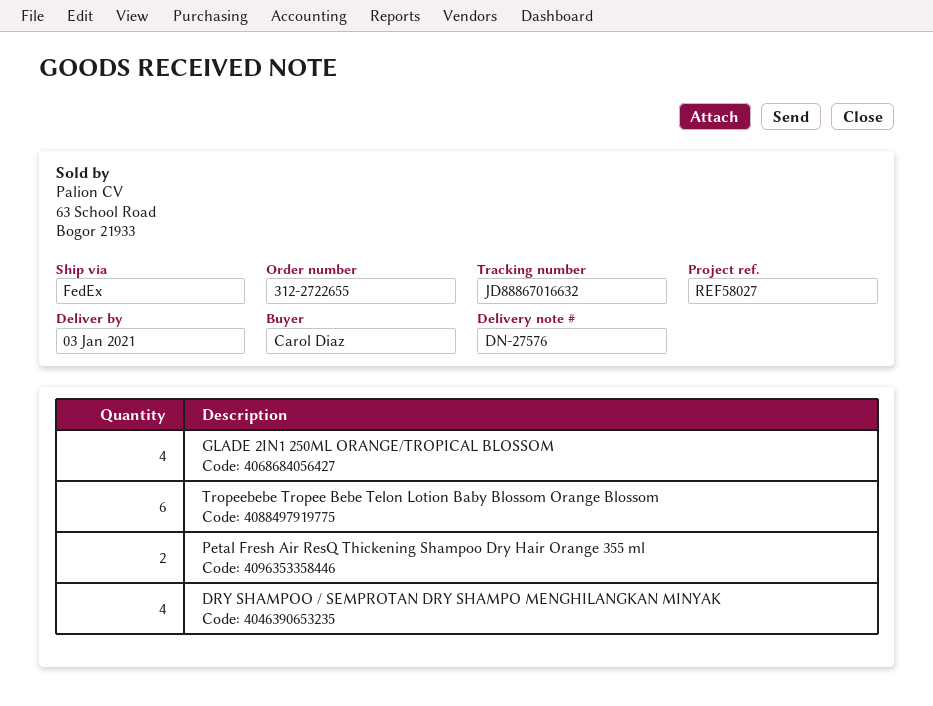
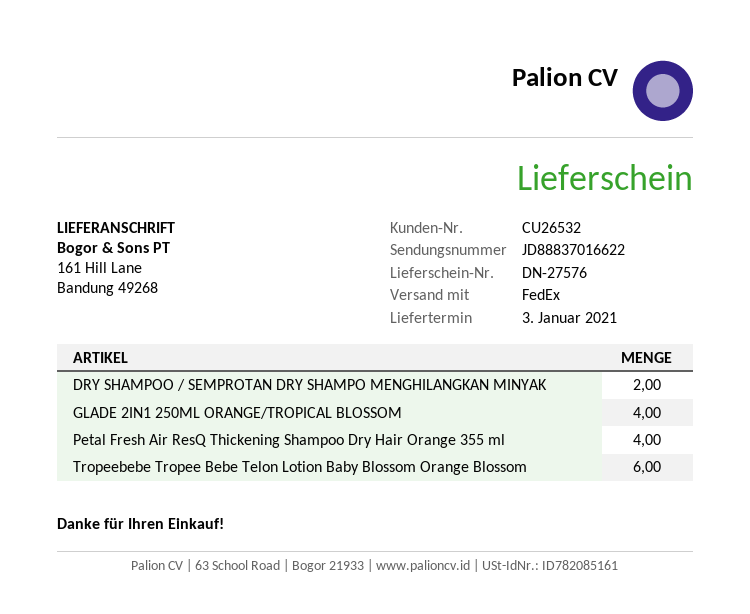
tracking number: JD88867016632 -> JD88837016622
Petal Fresh Air ResQ Thickening Shampoo Dry Hair Orange 355 ml: 2 -> 4
DRY SHAMPOO / SEMPROTAN DRY SHAMPO MENGHILANGKAN MINYAK: 4 -> 2

